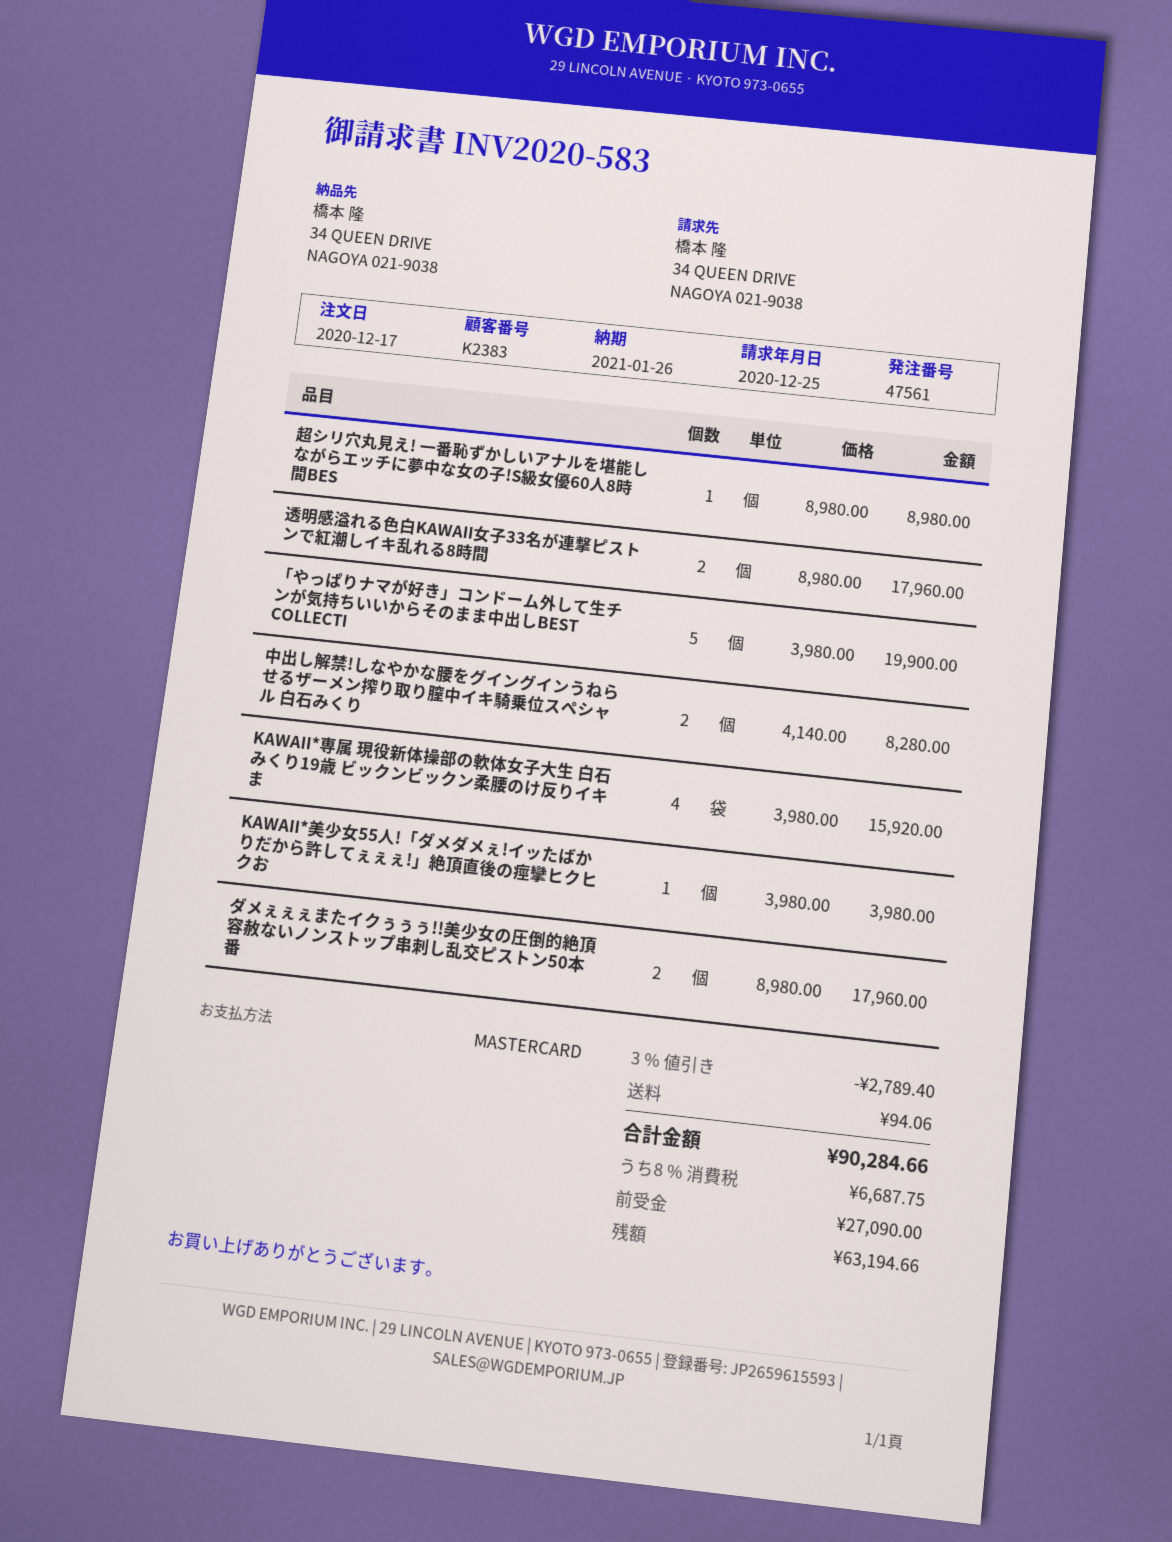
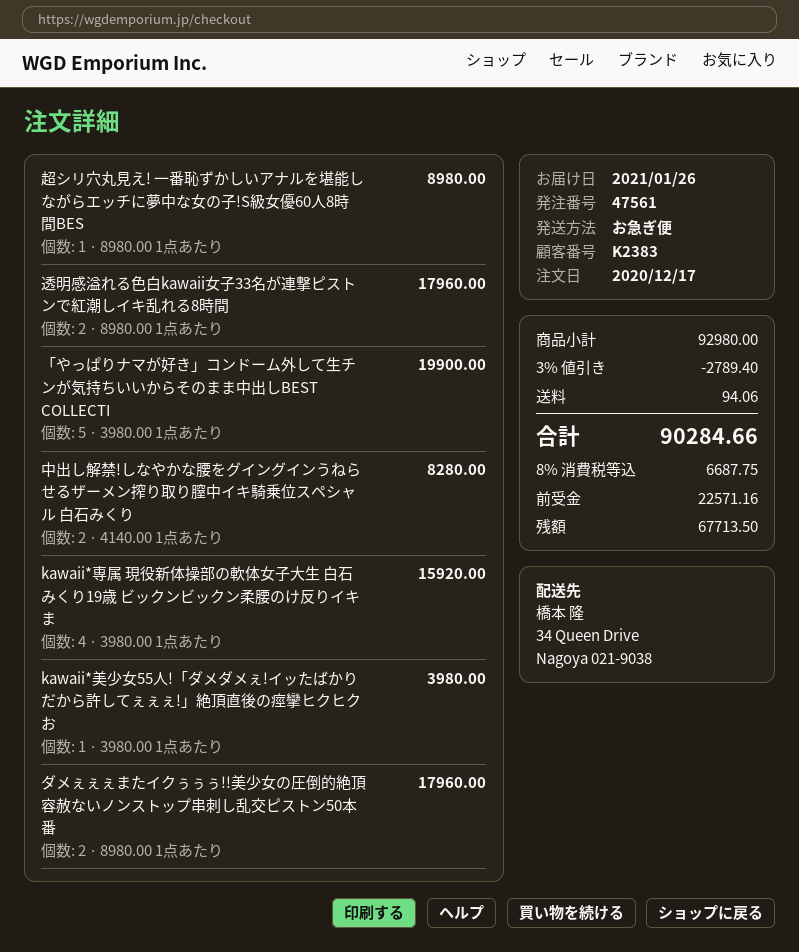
deposit: 27090.00 -> 22571.16
balance: 63194.66 -> 67713.50

